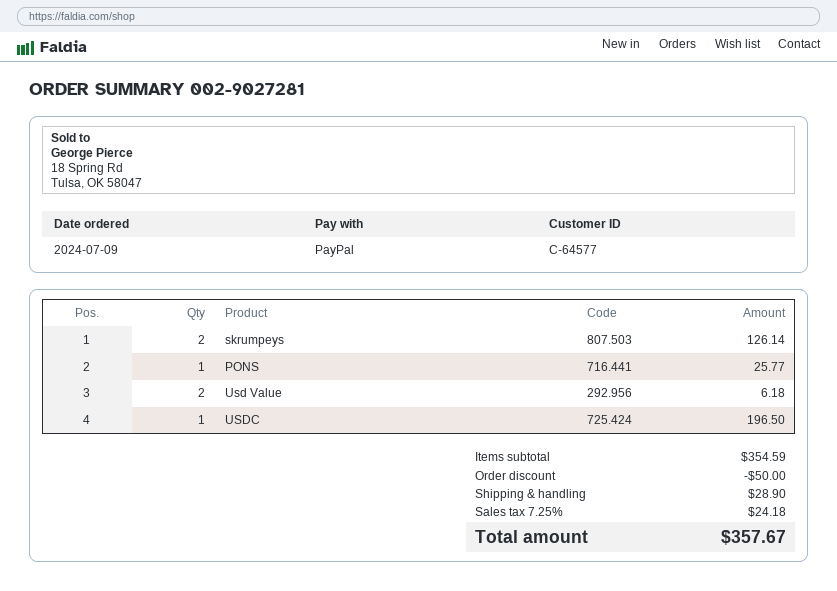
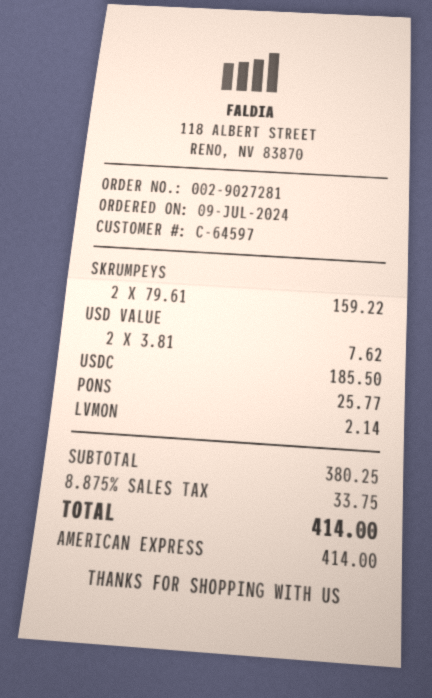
customer number: C-64577 -> C-64597
payment method: PayPal -> American Express
skrumpeys: 2 for 126.14 -> 2 for 159.22
Usd Value: 2 for 6.18 -> 2 for 7.62
USDC: 1 for 196.50 -> 1 for 185.50
LVMON: none -> 1 for 2.14
subtotal: 354.59 -> 380.25
discount: 50.00 -> none
shipping: 28.90 -> none
tax: 7.25% = 24.18 -> 8.875% = 33.75
total: 357.67 -> 414.00

